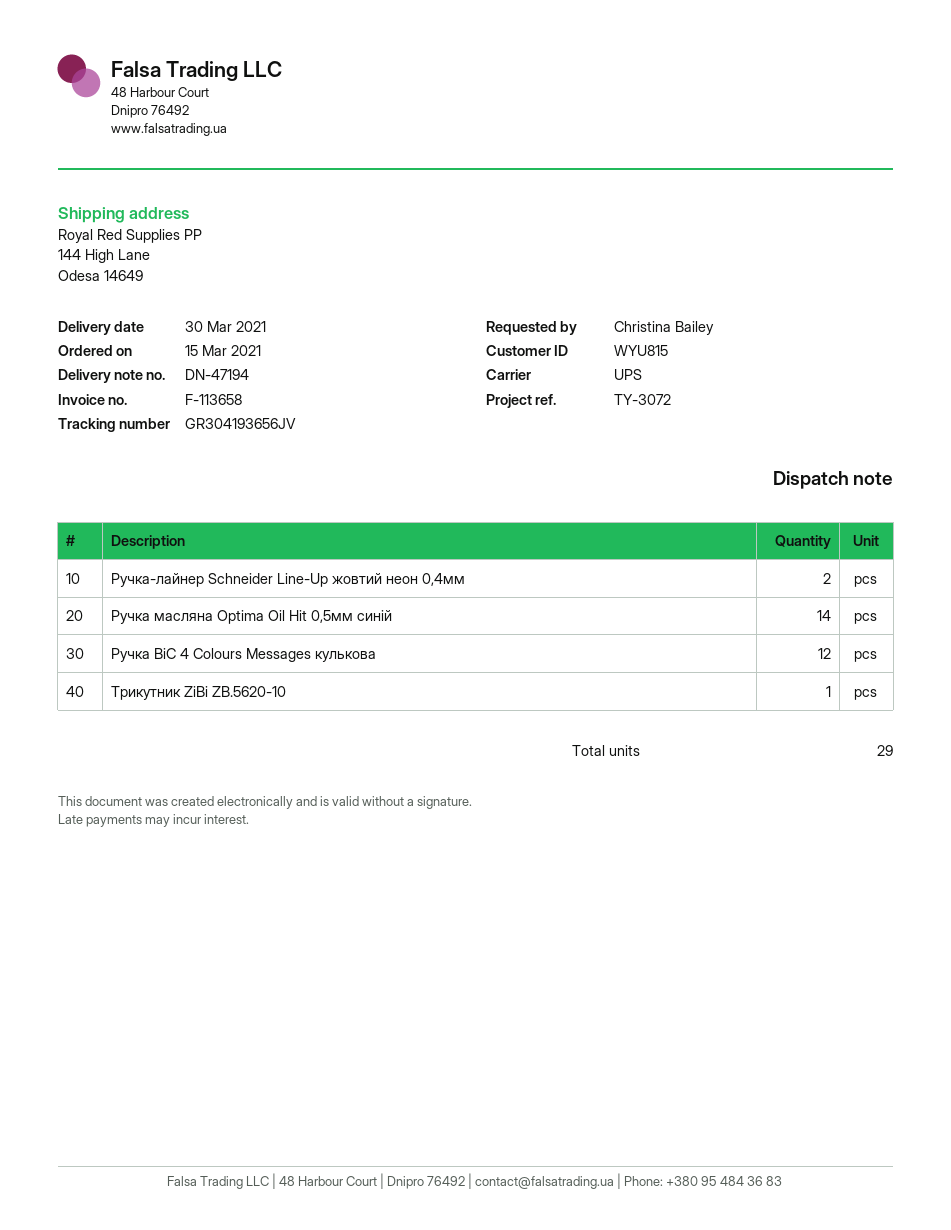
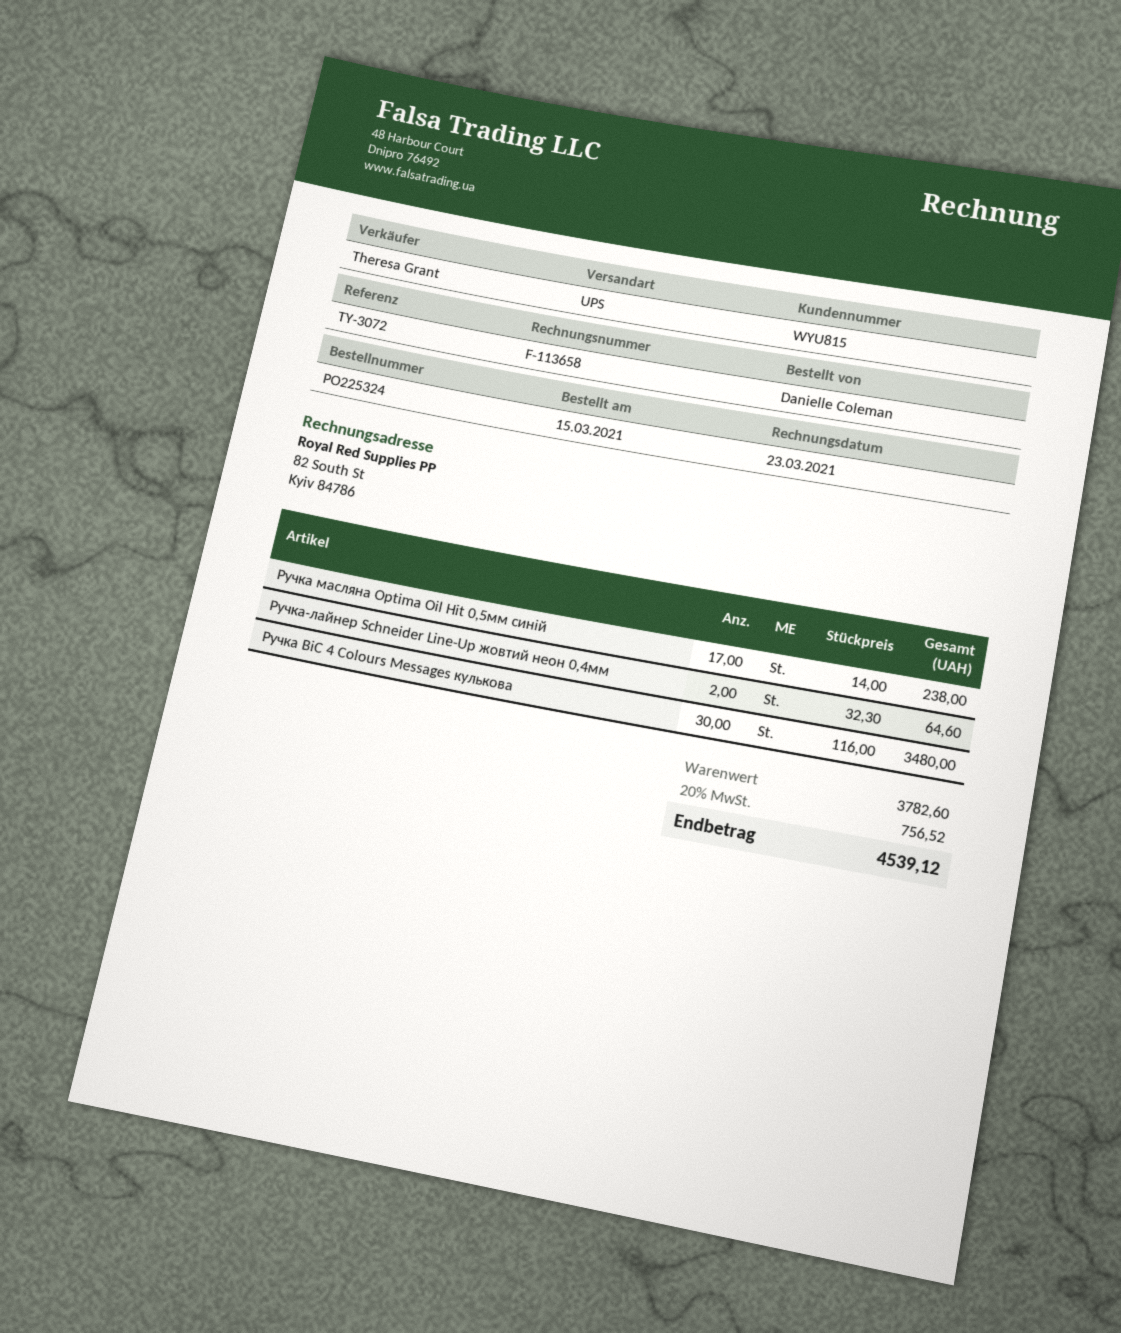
ordered by: Christina Bailey -> Danielle Coleman
Ручка масляна Optima Oil Hit 0,5мм синій: 14 -> 17
Ручка BiC 4 Colours Messages кулькова: 12 -> 30
Трикутник ZiBi ZB.5620-10: 1 -> none

